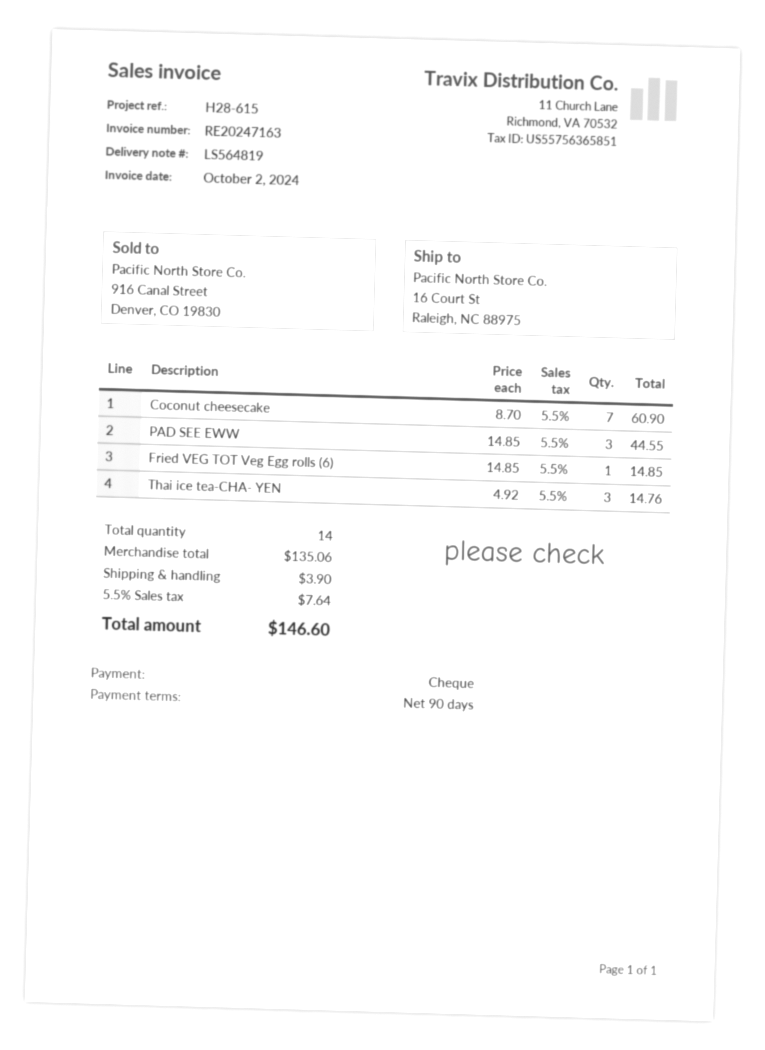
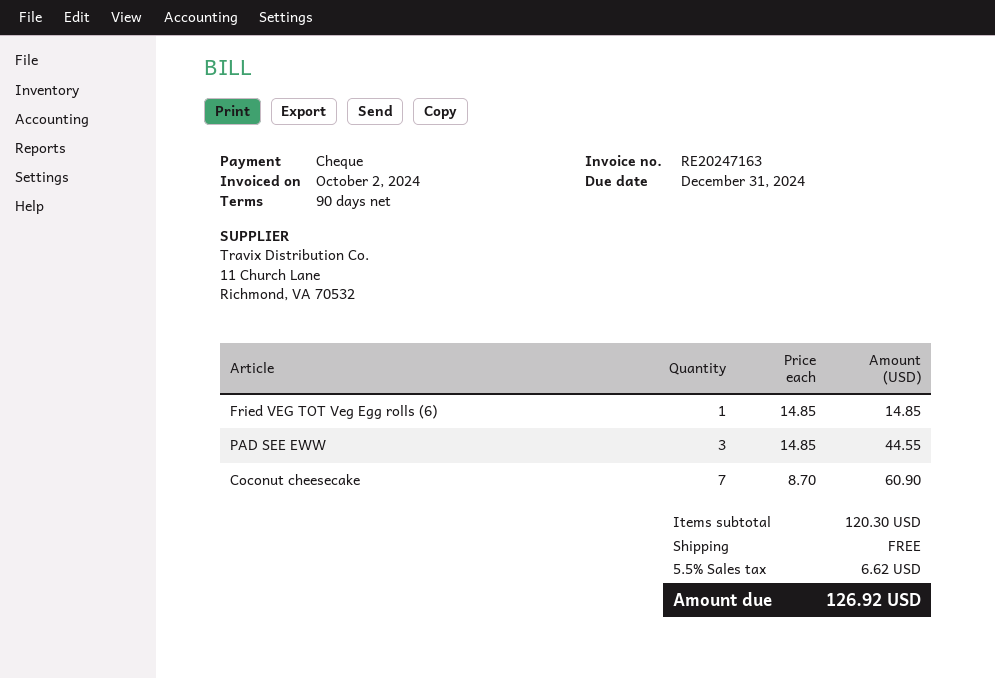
Thai ice tea-CHA- YEN: 3 x 4.92 = 14.76 -> none
subtotal: 135.06 -> 120.30
shipping: 3.90 -> 0.00
tax: 5.5% = 7.64 -> 5.5% = 6.62
total: 146.60 -> 126.92

